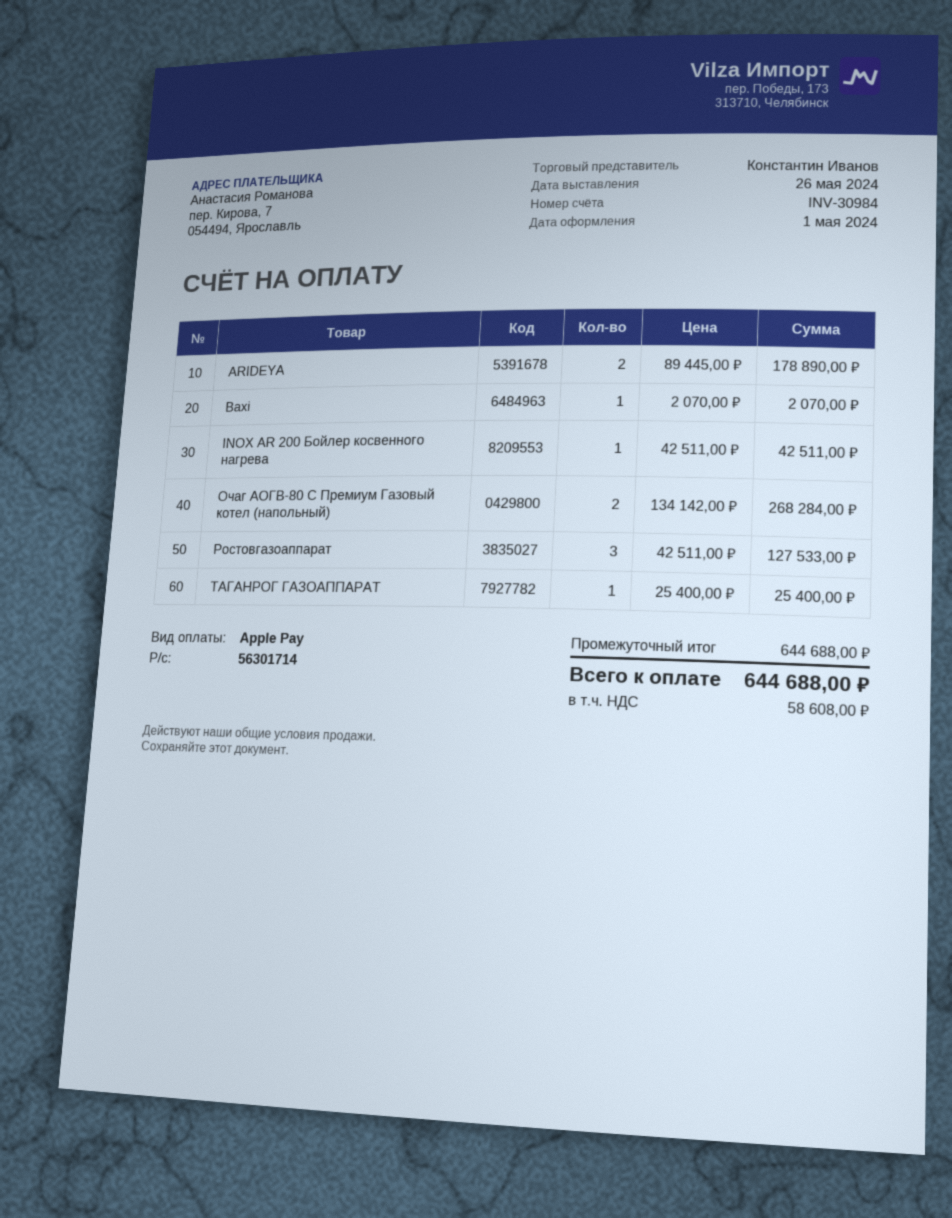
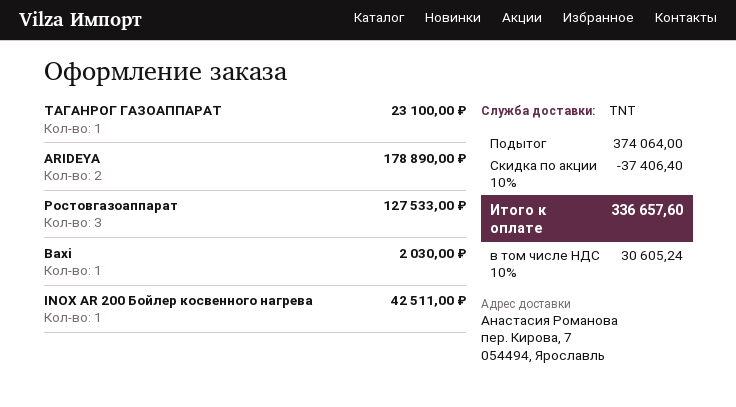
Baxi: 1 for 2070.00 -> 1 for 2030.00
Очаг АОГВ-80 C Премиум Газовый котел (напольный): 2 for 268284.00 -> none
ТАГАНРОГ ГАЗОАППАРАТ: 1 for 25400.00 -> 1 for 23100.00
subtotal: 644688.00 -> 374064.00
discount: none -> 10% = 37406.40
tax: 58608.00 -> 30605.24
total: 644688.00 -> 336657.60

